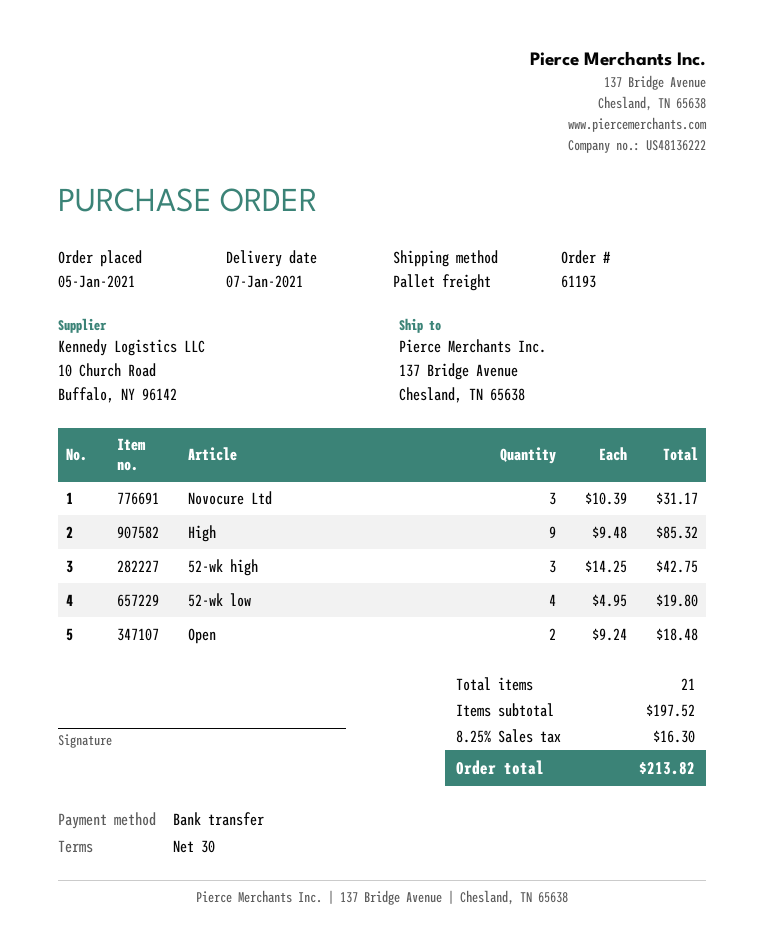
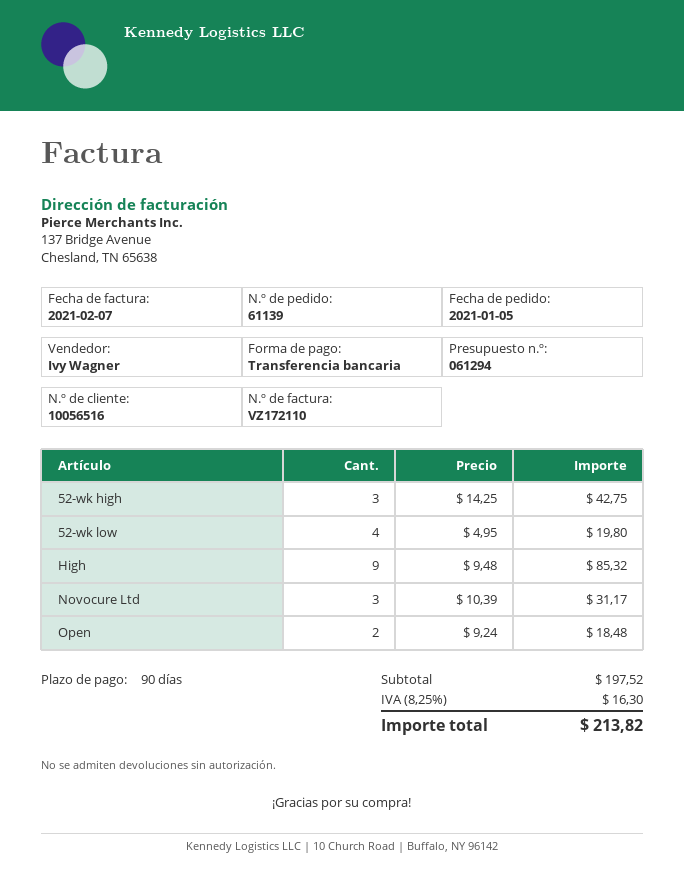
order number: 61193 -> 61139
payment terms: 30 days -> 90 days

